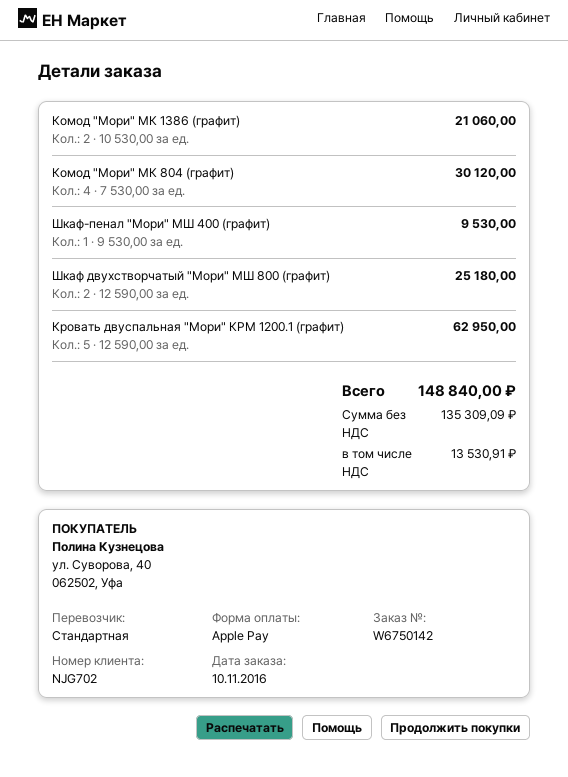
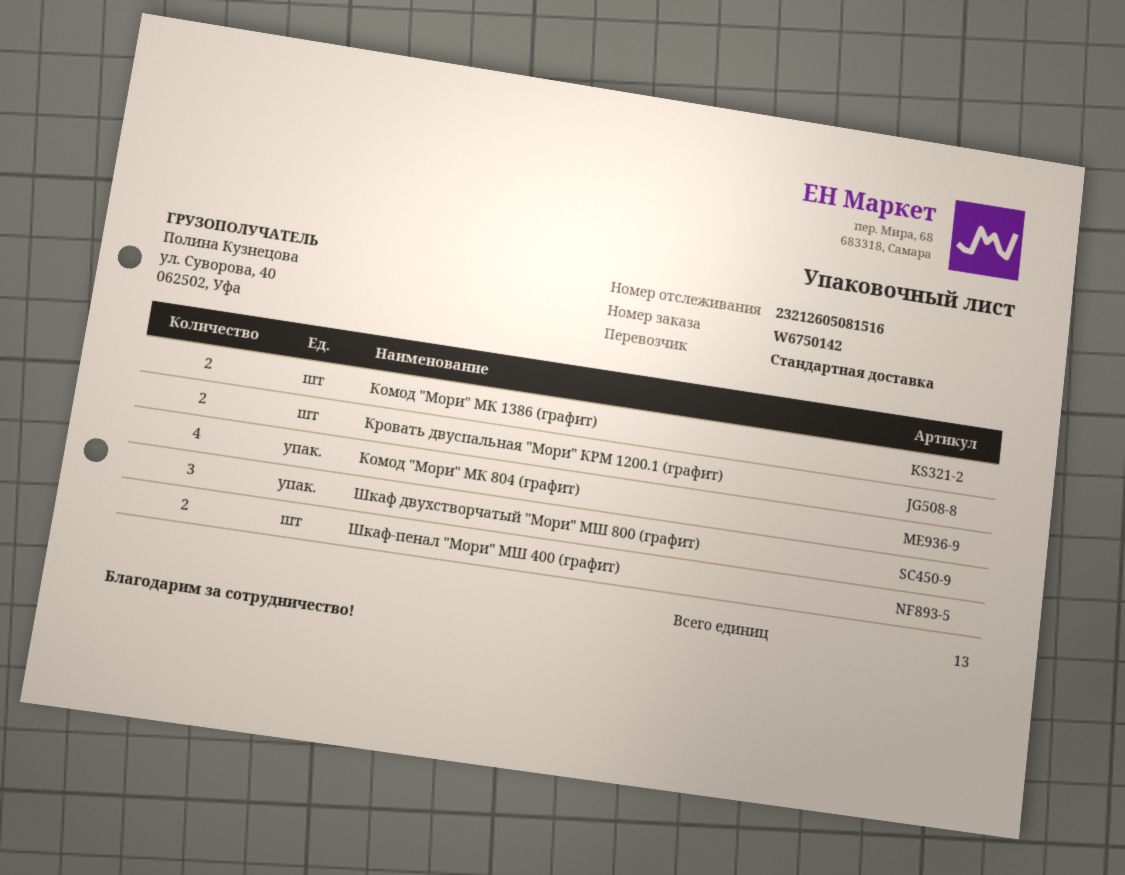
Шкаф-пенал "Мори" МШ 400 (графит): 1 -> 2
Шкаф двухстворчатый "Мори" МШ 800 (графит): 2 -> 3
Кровать двуспальная "Мори" КРМ 1200.1 (графит): 5 -> 2

